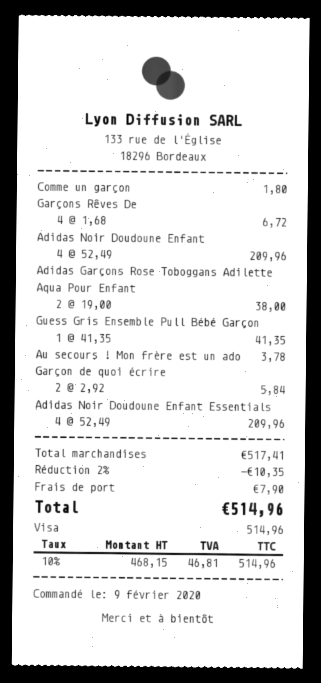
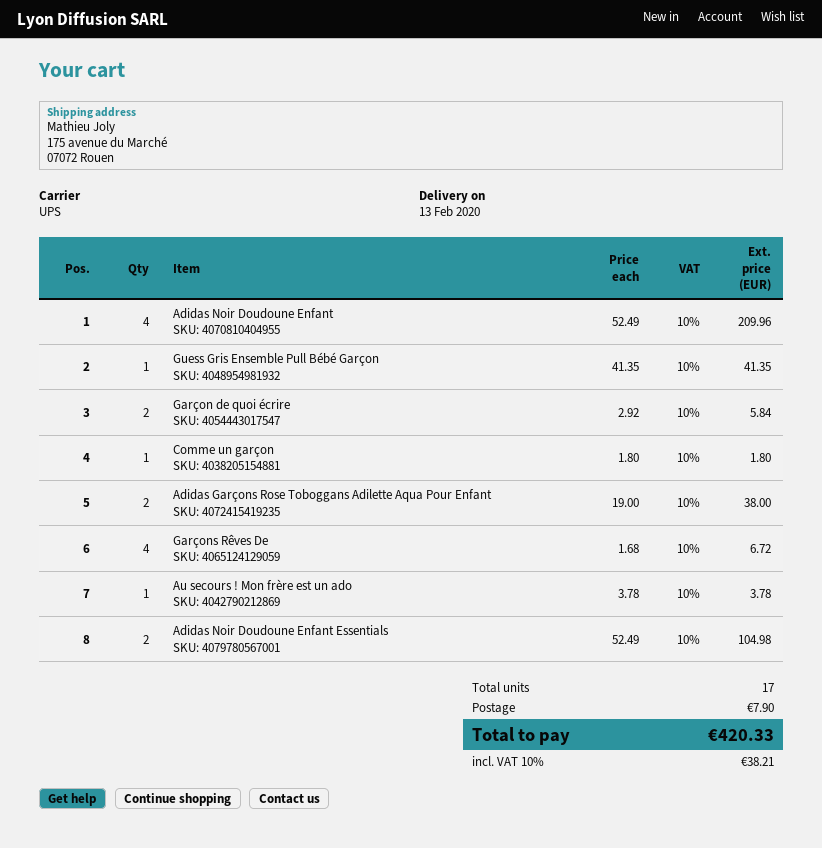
Adidas Noir Doudoune Enfant Essentials: 4 x 52.49 = 209.96 -> 2 x 52.49 = 104.98
discount: 2% = 10.35 -> none
tax: 10% = 46.81 -> 10% = 38.21
total: 514.96 -> 420.33

